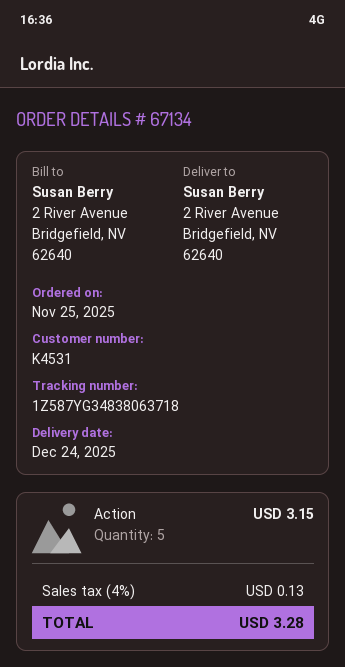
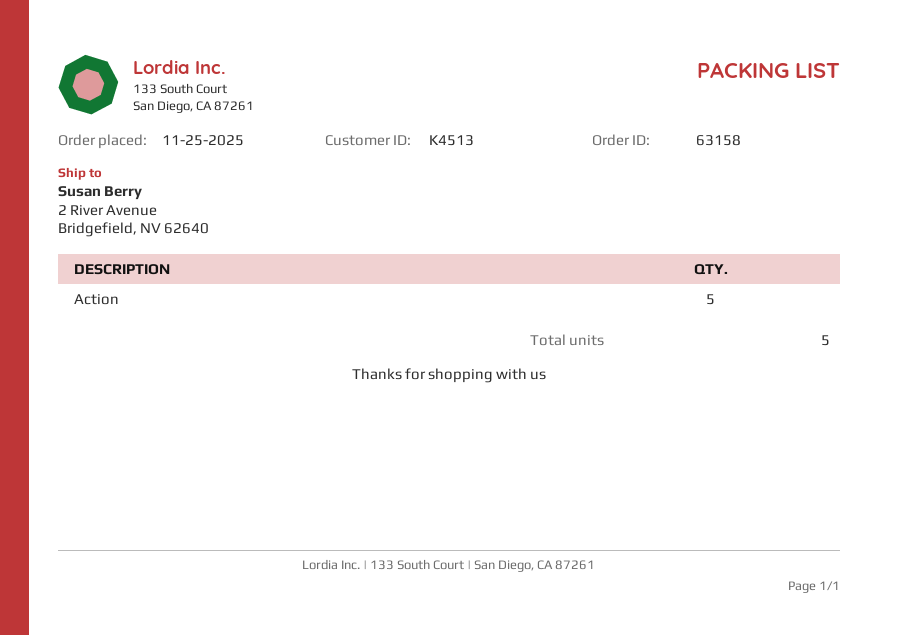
order number: 67134 -> 63158
customer number: K4531 -> K4513

